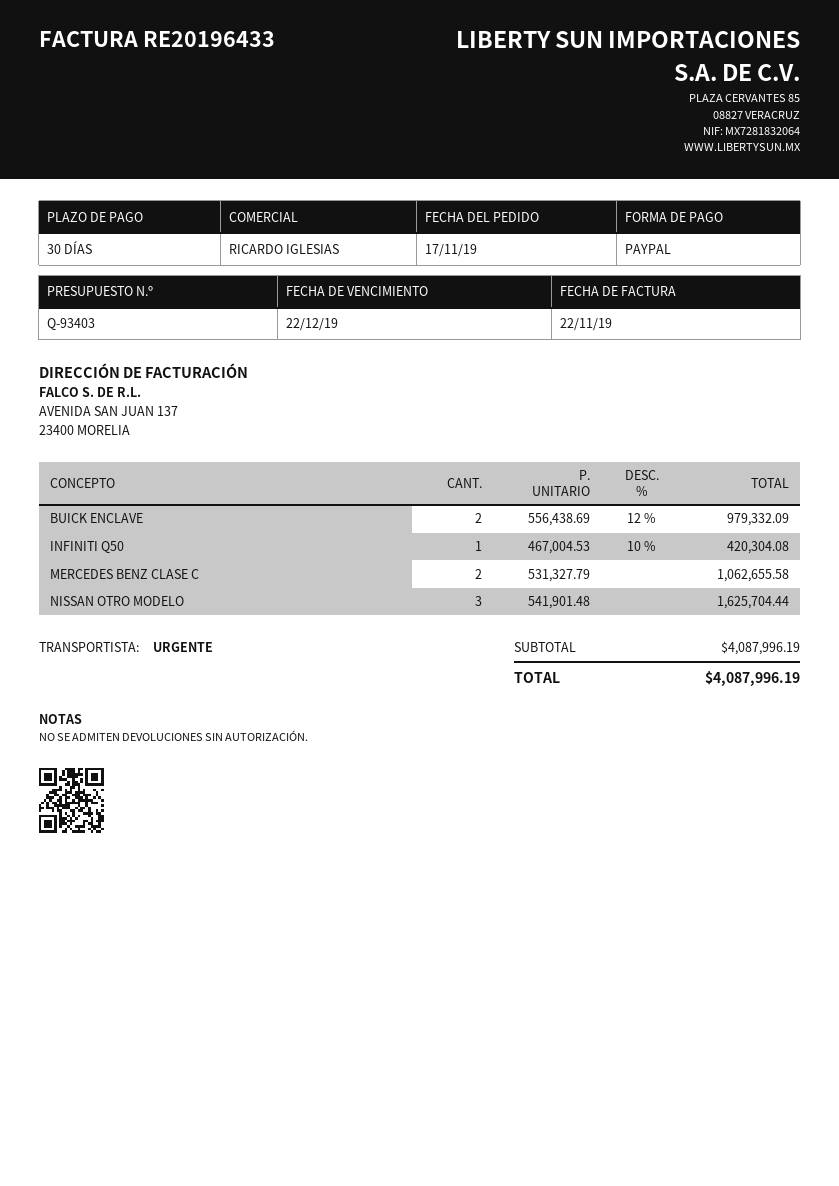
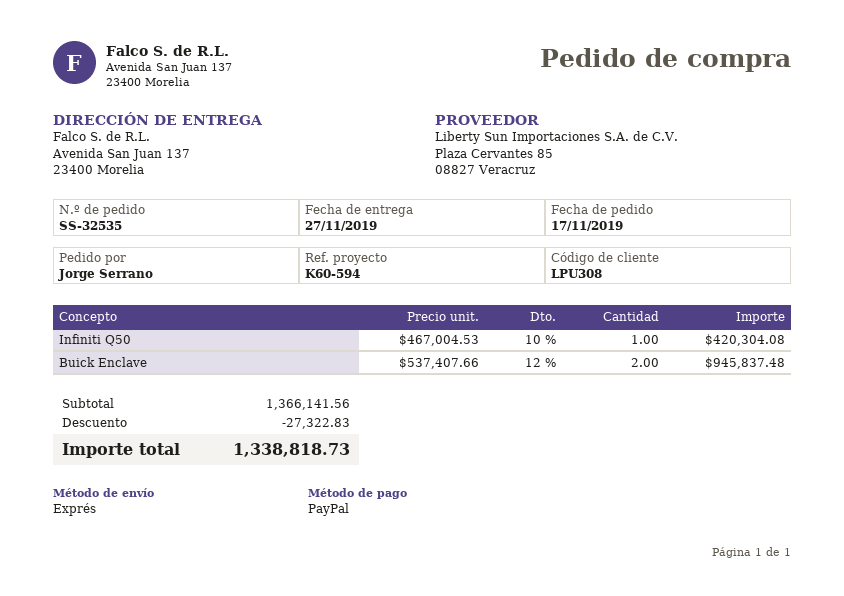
BUICK ENCLAVE: 2 x 556438.69 - 12% = 979332.09 -> 2 x 537407.66 - 12% = 945837.48
MERCEDES BENZ CLASE C: 2 x 531327.79 = 1062655.58 -> none
NISSAN OTRO MODELO: 3 x 541901.48 = 1625704.44 -> none
subtotal: 4087996.19 -> 1366141.56
discount: none -> 27322.83
total: 4087996.19 -> 1338818.73

